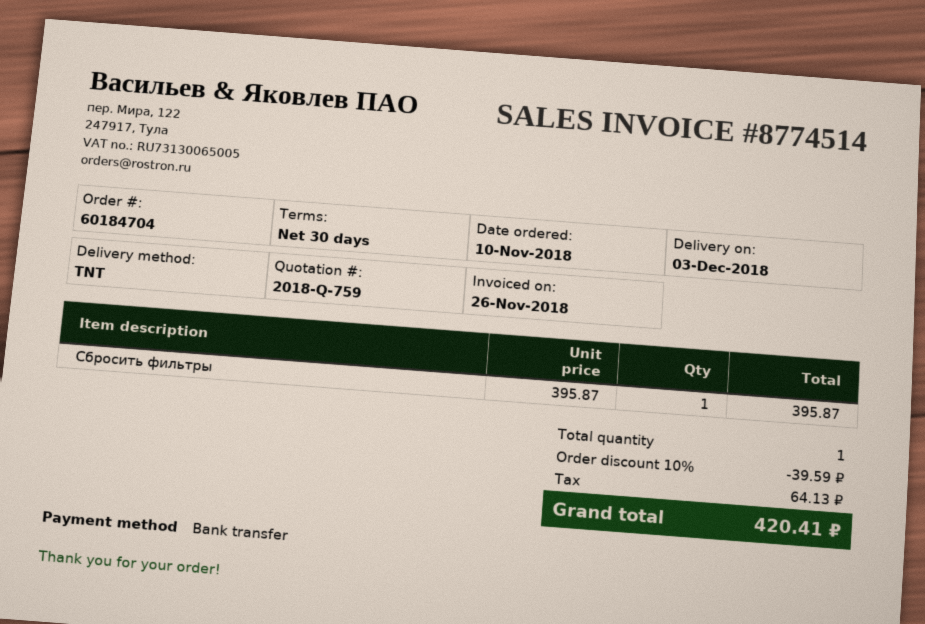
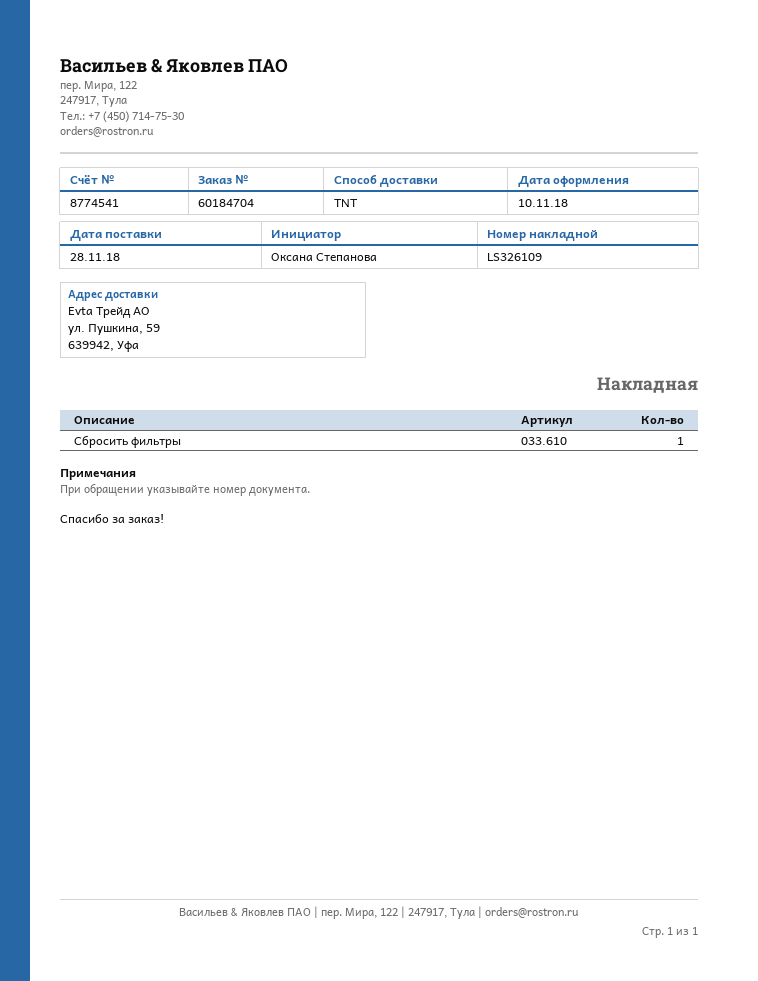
delivery date: 2018-12-03 -> 2018-11-28
invoice number: 8774514 -> 8774541

